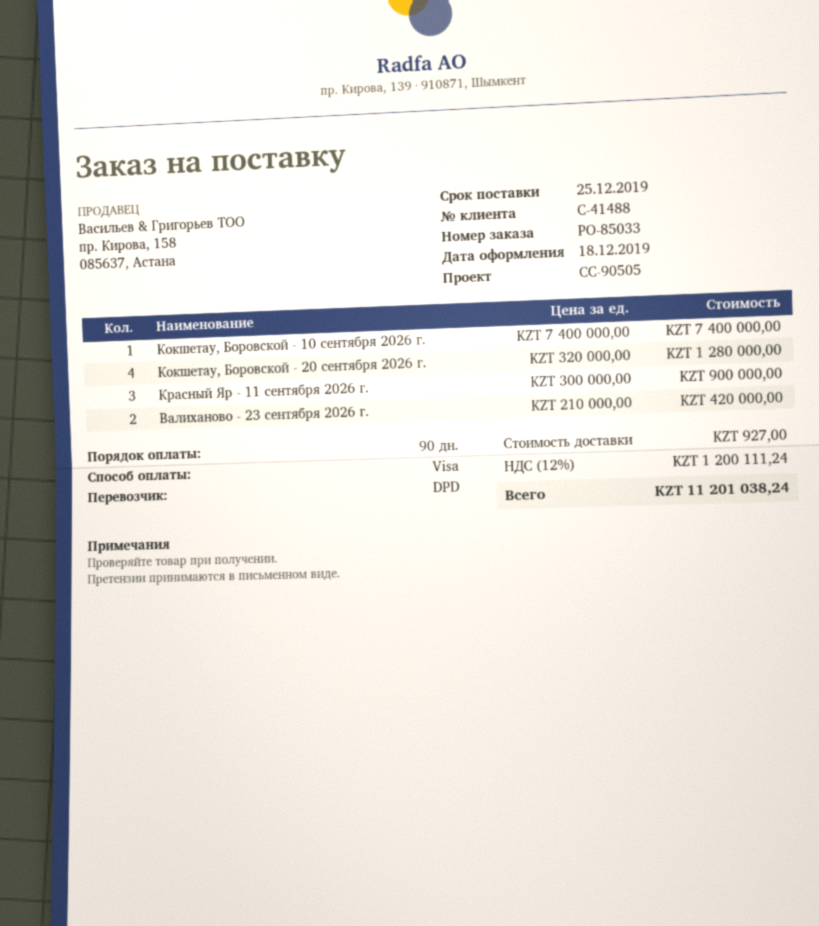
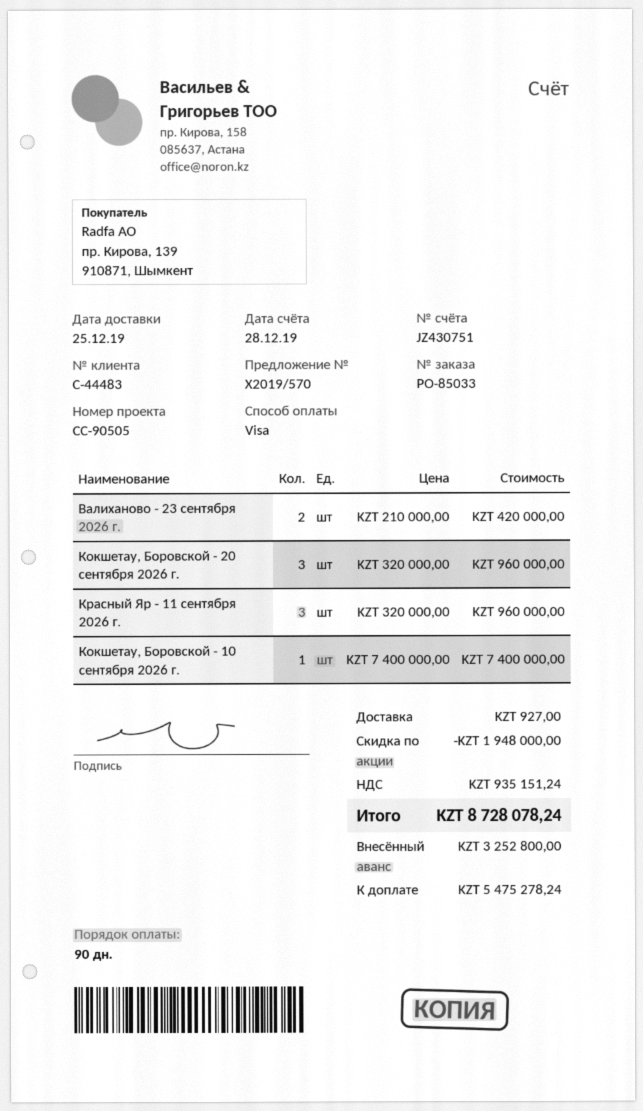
customer number: C-41488 -> C-44483
Кокшетау, Боровской - 20 сентября 2026 г.: 4 x 320000.00 = 1280000.00 -> 3 x 320000.00 = 960000.00
Красный Яр - 11 сентября 2026 г.: 3 x 300000.00 = 900000.00 -> 3 x 320000.00 = 960000.00
discount: none -> 1948000.00
tax: 1200111.24 -> 935151.24
total: 11201038.24 -> 8728078.24

